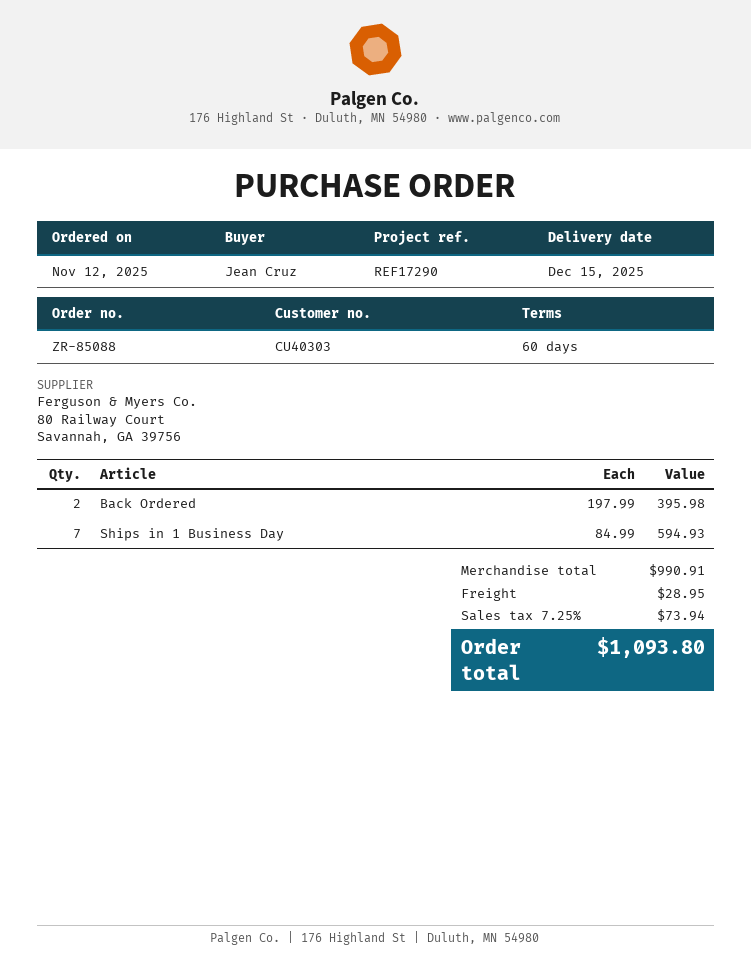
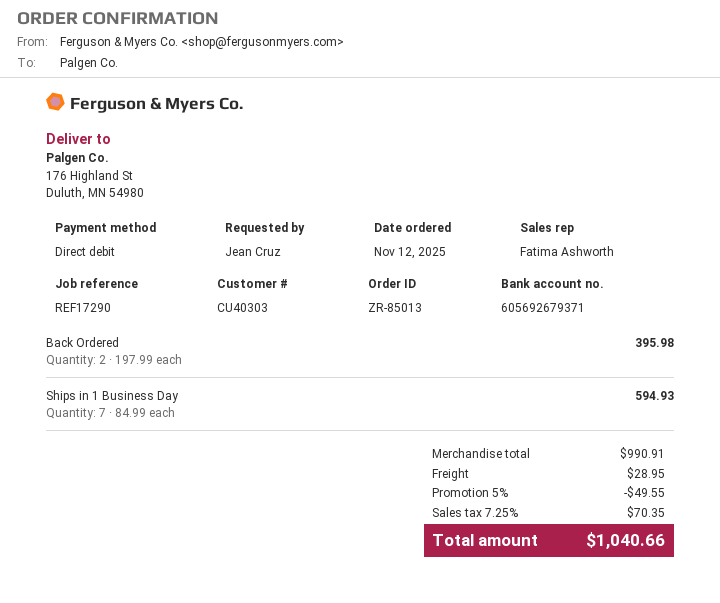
order number: ZR-85088 -> ZR-85013
discount: none -> 5% = 49.55
tax: 7.25% = 73.94 -> 7.25% = 70.35
total: 1093.80 -> 1040.66

